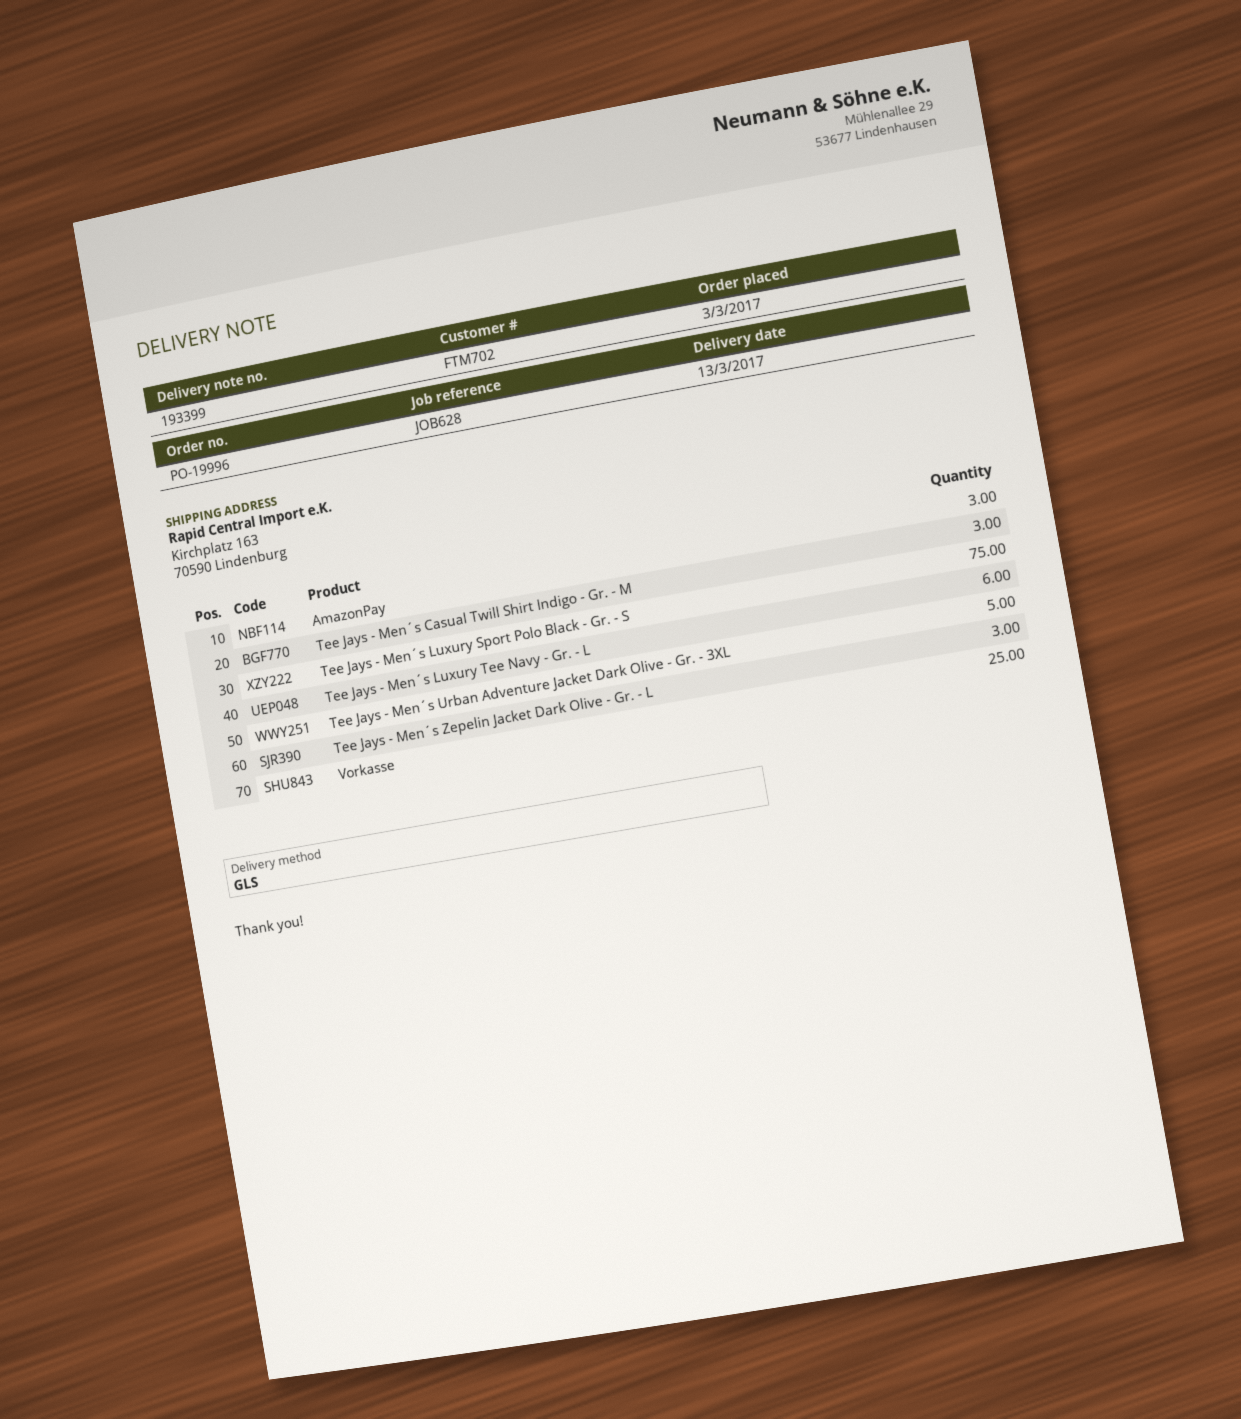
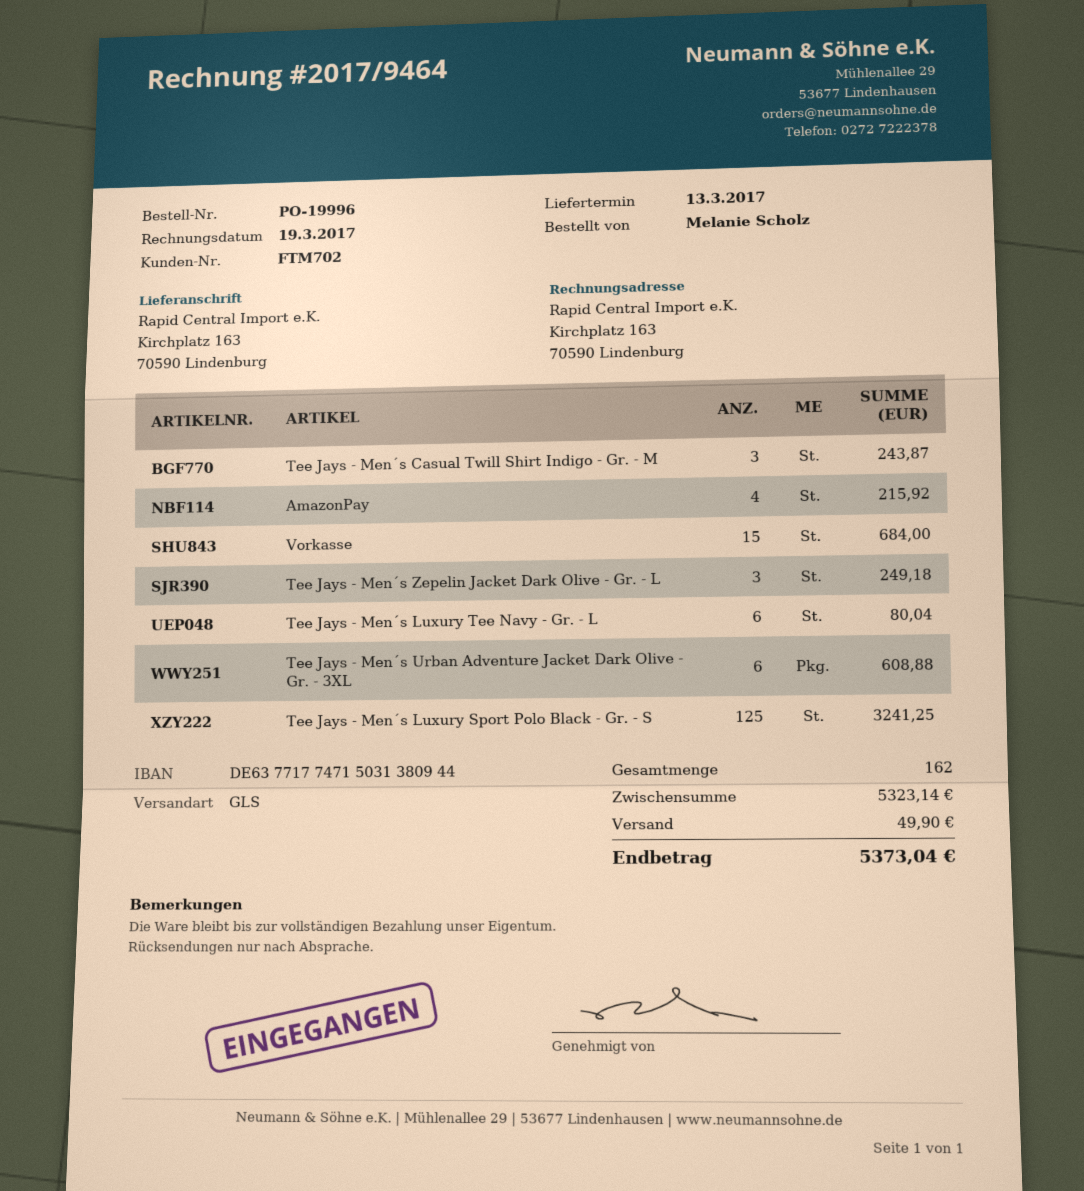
AmazonPay: 3 -> 4
Tee Jays - Men´s Luxury Sport Polo Black - Gr. - S: 75 -> 125
Tee Jays - Men´s Urban Adventure Jacket Dark Olive - Gr. - 3XL: 5 -> 6
Vorkasse: 25 -> 15

